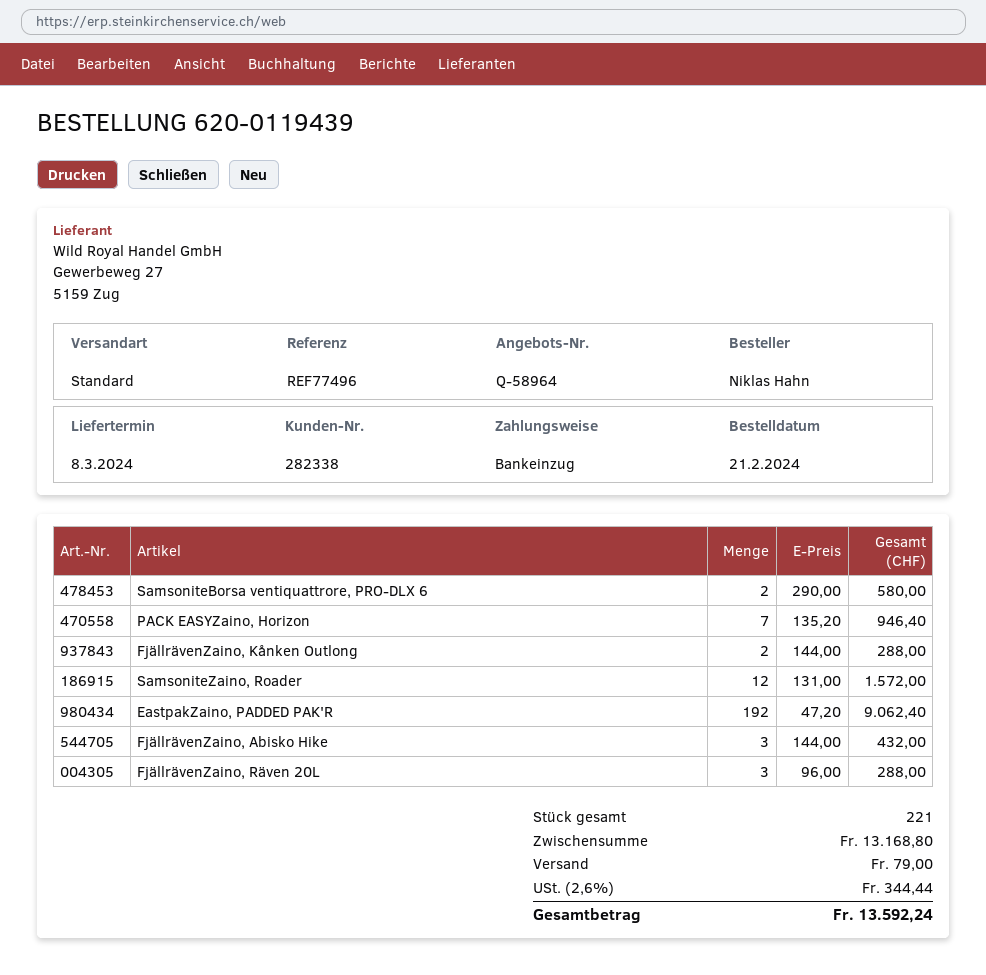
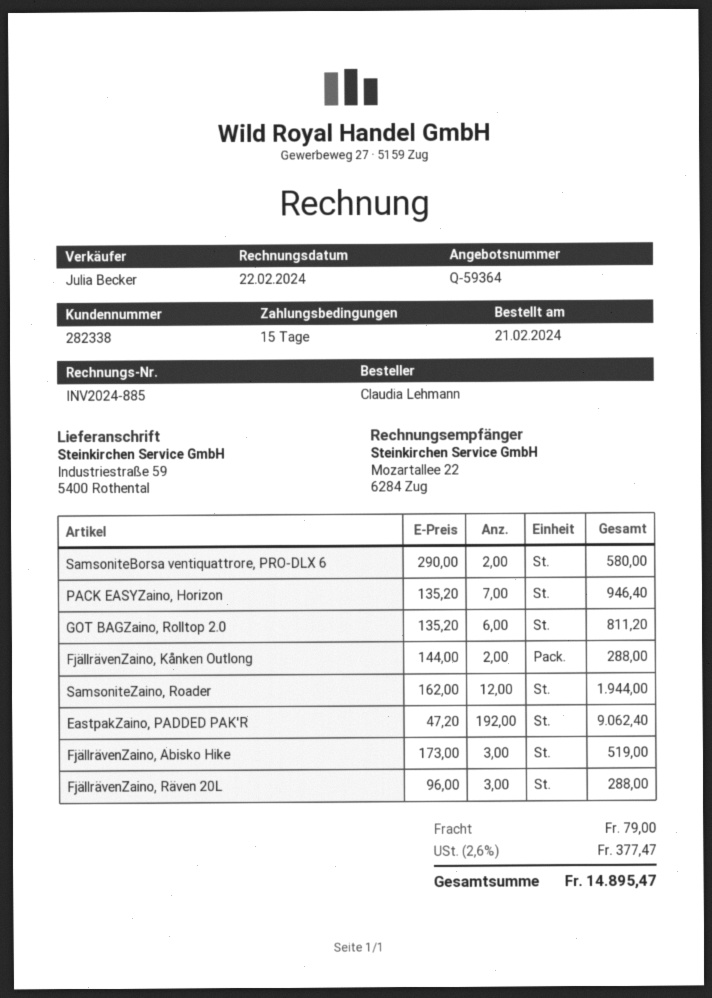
quote number: Q-58964 -> Q-59364
ordered by: Niklas Hahn -> Claudia Lehmann
SamsoniteZaino, Roader: 12 x 131.00 = 1572.00 -> 12 x 162.00 = 1944.00
FjällrävenZaino, Abisko Hike: 3 x 144.00 = 432.00 -> 3 x 173.00 = 519.00
GOT BAGZaino, Rolltop 2.0: none -> 6 x 135.20 = 811.20
tax: 2.6% = 344.44 -> 2.6% = 377.47
total: 13592.24 -> 14895.47

